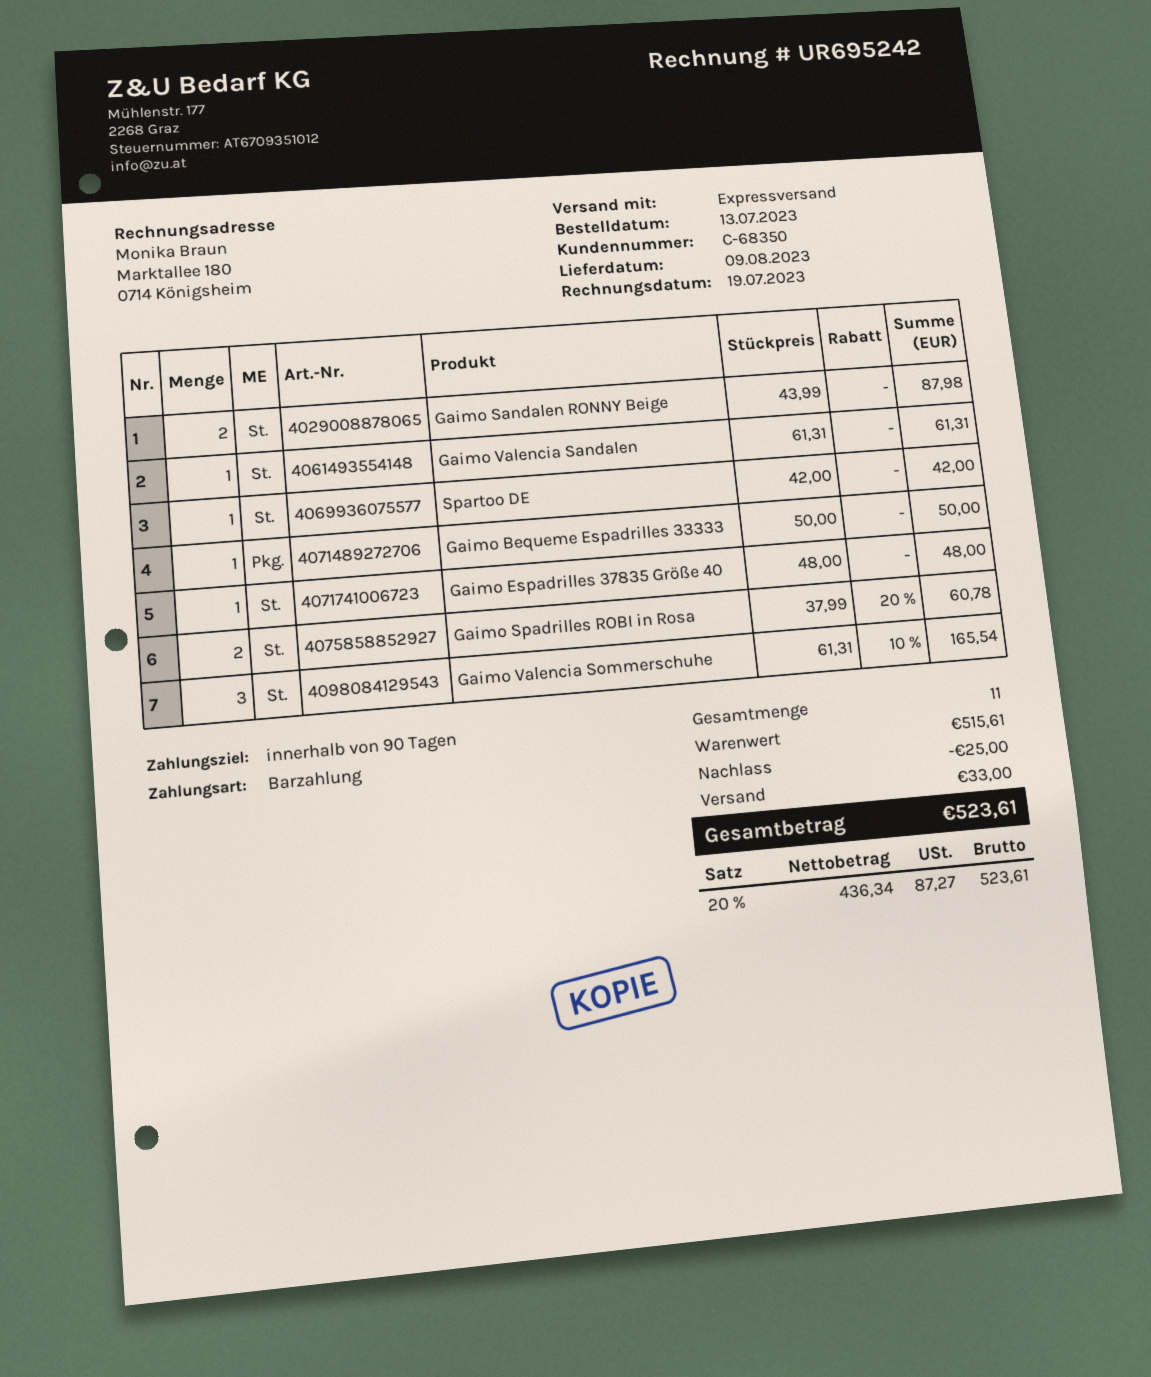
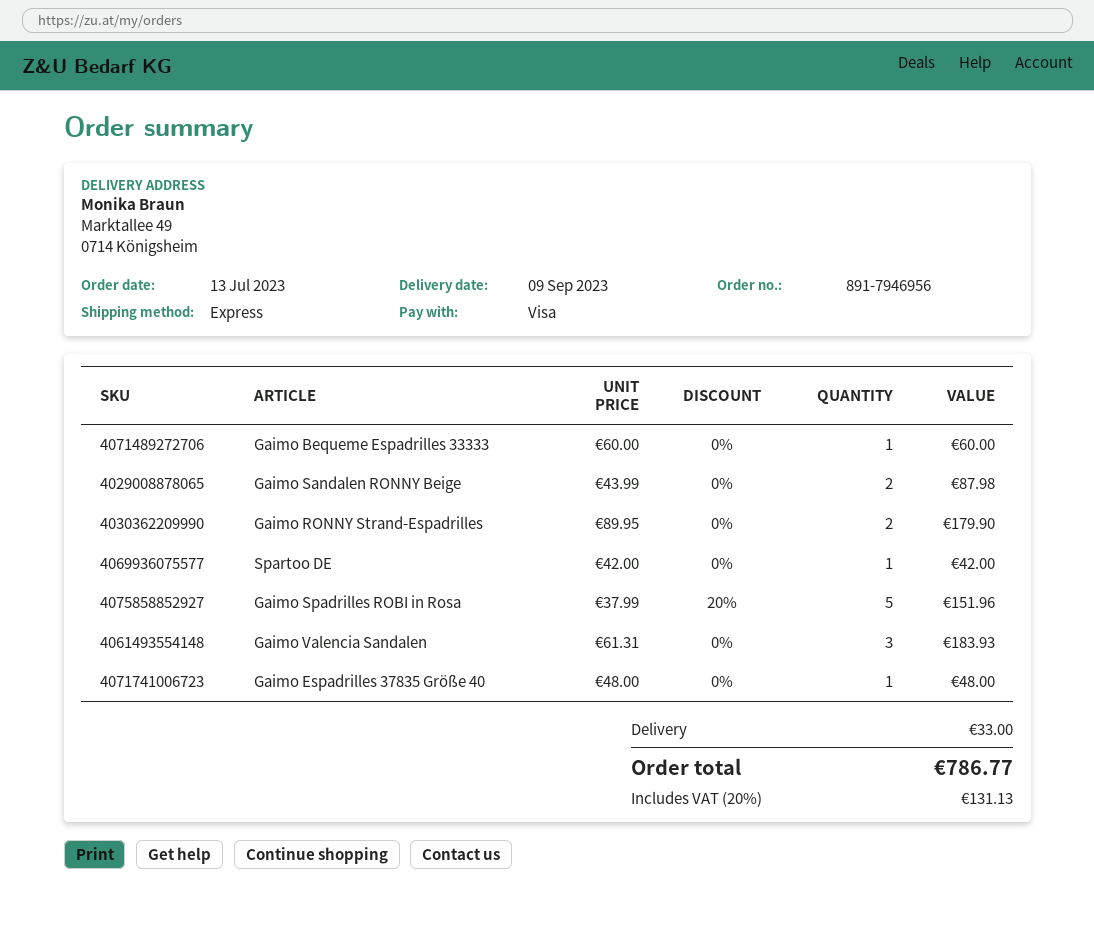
delivery date: 2023-08-09 -> 2023-09-09
payment method: cash -> Visa
Gaimo Valencia Sandalen: 1 x 61.31 = 61.31 -> 3 x 61.31 = 183.93
Gaimo Bequeme Espadrilles 33333: 1 x 50.00 = 50.00 -> 1 x 60.00 = 60.00
Gaimo Spadrilles ROBI in Rosa: 2 x 37.99 - 20% = 60.78 -> 5 x 37.99 - 20% = 151.96
Gaimo Valencia Sommerschuhe: 3 x 61.31 - 10% = 165.54 -> none
Gaimo RONNY Strand-Espadrilles: none -> 2 x 89.95 = 179.90
discount: 25.00 -> none
tax: 20% = 87.27 -> 20% = 131.13
total: 523.61 -> 786.77

